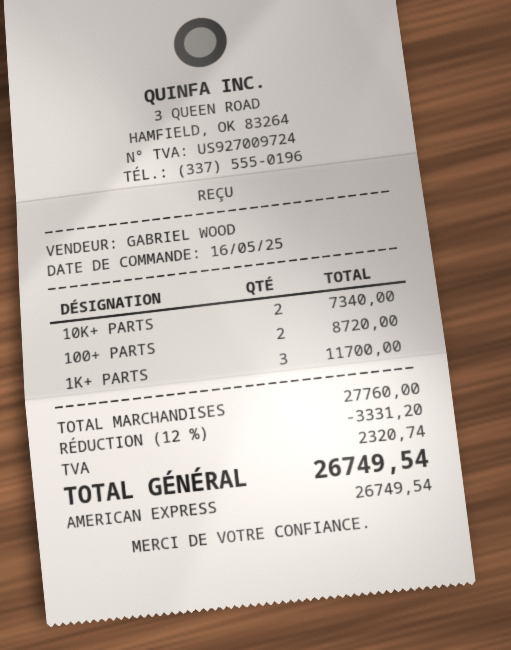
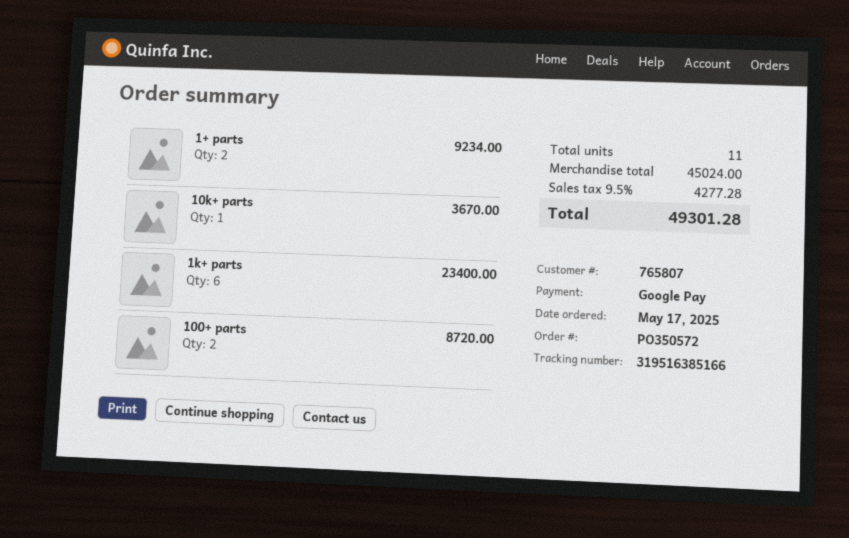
order date: 2025-05-16 -> 2025-05-17
payment method: American Express -> Google Pay
10K+ PARTS: 2 for 7340.00 -> 1 for 3670.00
1K+ PARTS: 3 for 11700.00 -> 6 for 23400.00
1+ parts: none -> 2 for 9234.00
subtotal: 27760.00 -> 45024.00
discount: 12% = 3331.20 -> none
tax: 2320.74 -> 4277.28
total: 26749.54 -> 49301.28

